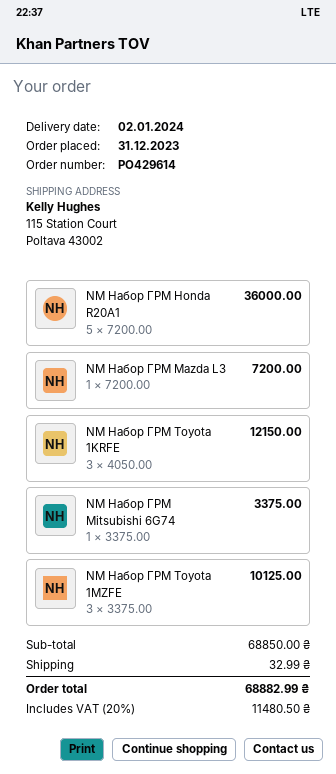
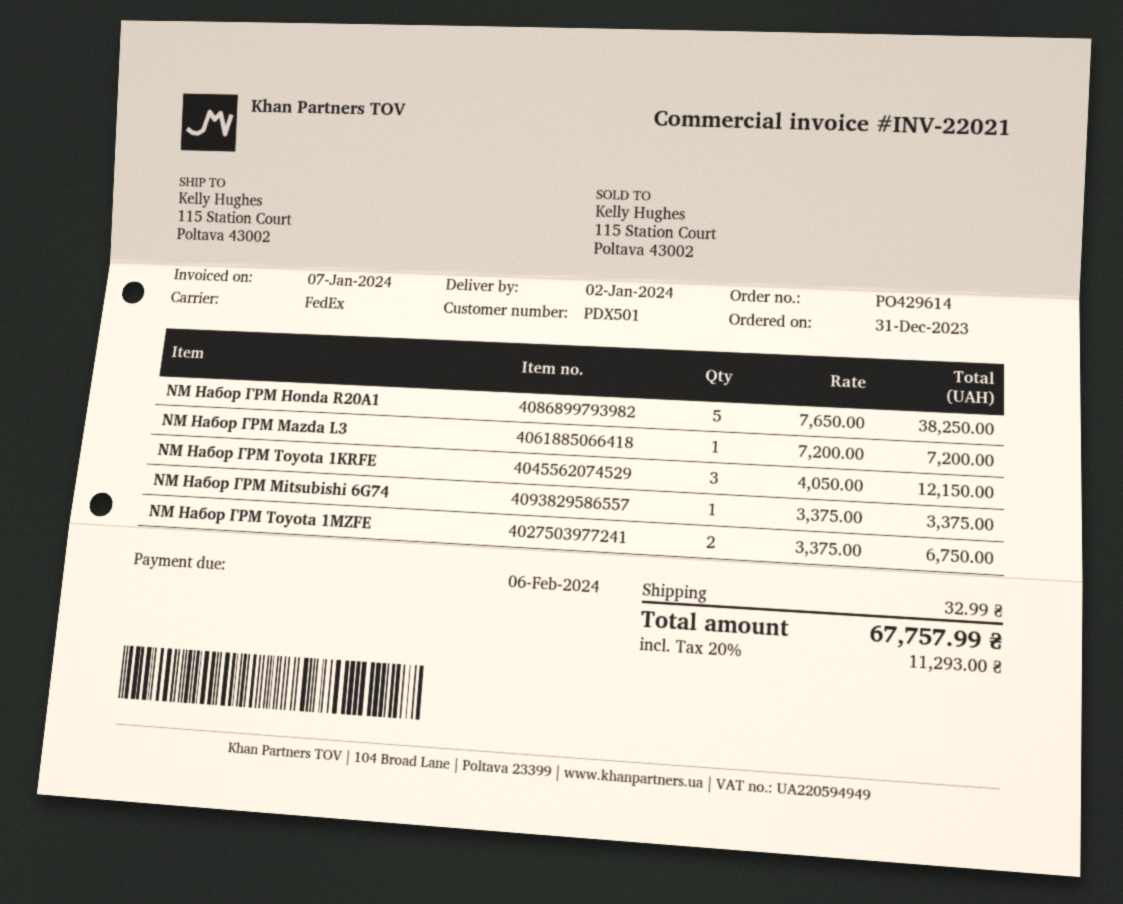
NM Набор ГРМ Honda R20A1: 5 x 7200.00 = 36000.00 -> 5 x 7650.00 = 38250.00
NM Набор ГРМ Toyota 1MZFE: 3 x 3375.00 = 10125.00 -> 2 x 3375.00 = 6750.00
tax: 20% = 11480.50 -> 20% = 11293.00
total: 68882.99 -> 67757.99

